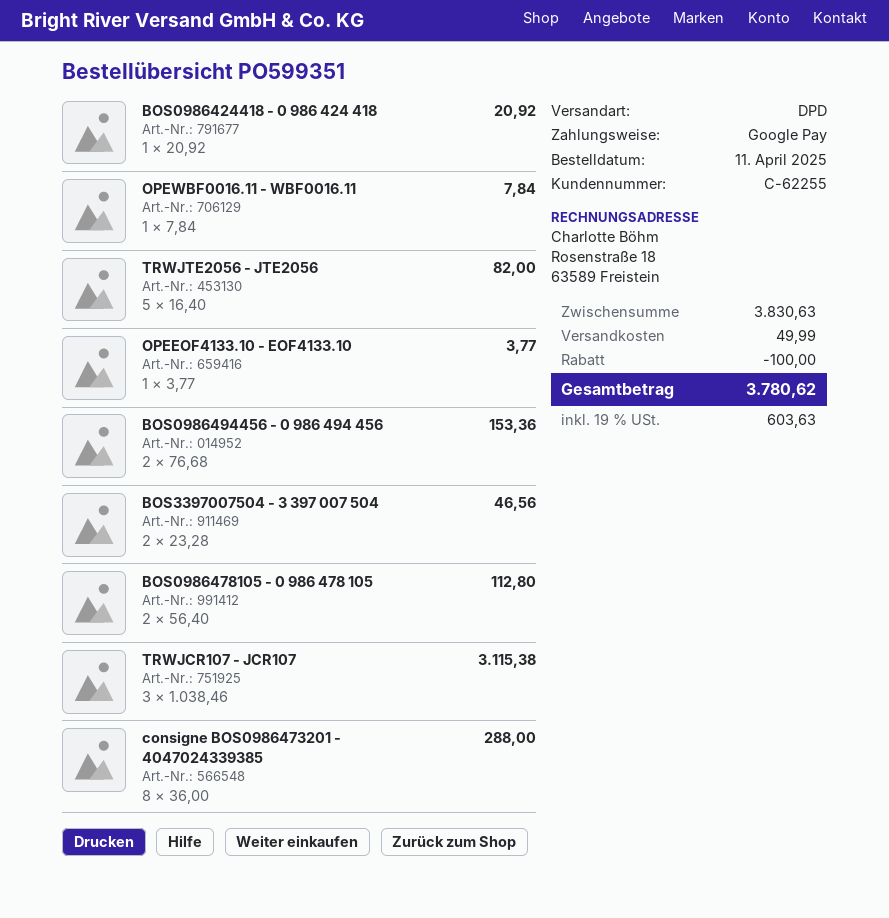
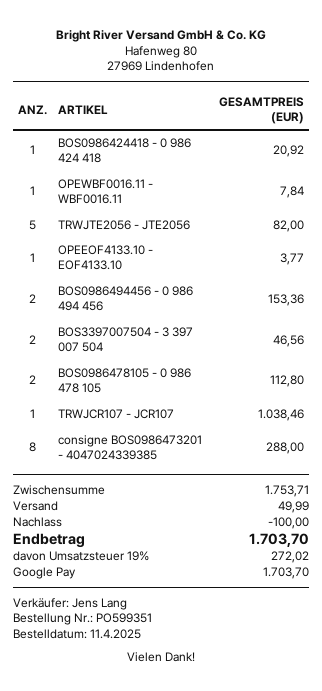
TRWJCR107 - JCR107: 3 for 3115.38 -> 1 for 1038.46
subtotal: 3830.63 -> 1753.71
tax: 19% = 603.63 -> 19% = 272.02
total: 3780.62 -> 1703.70

